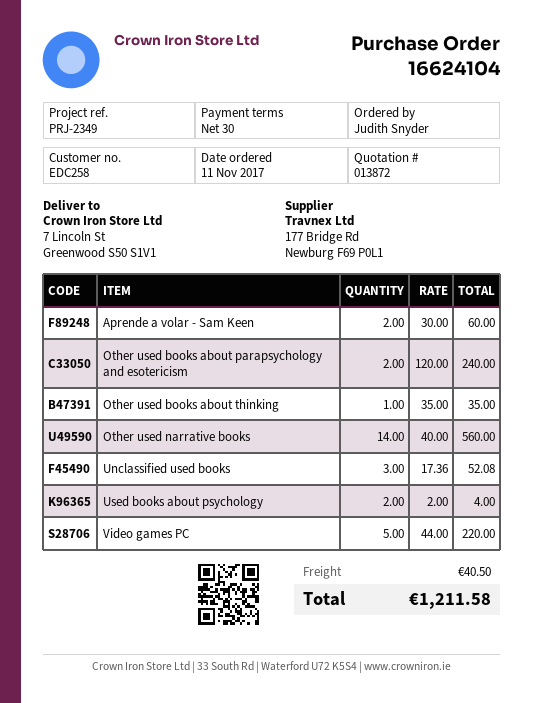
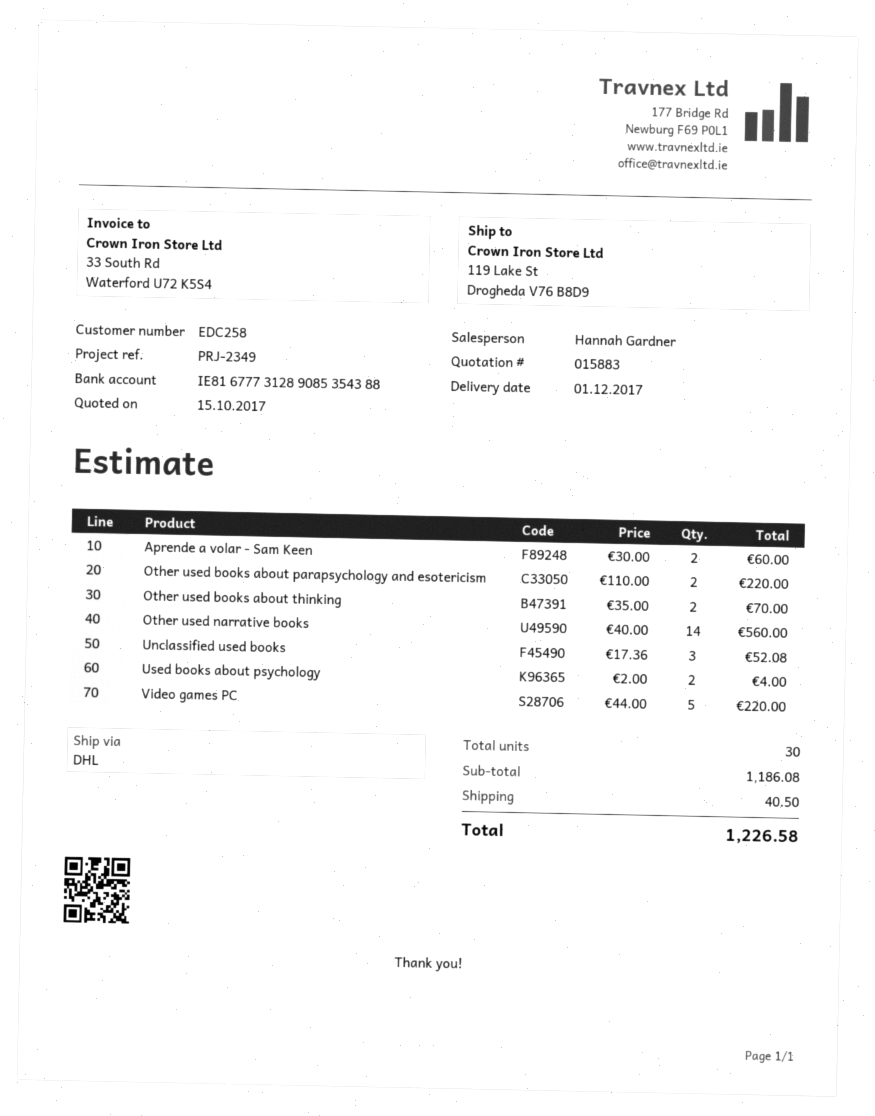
quote number: 013872 -> 015883
ship to: 7 Lincoln St, Greenwood S50 S1V1 -> 119 Lake St, Drogheda V76 B8D9
Other used books about parapsychology and esotericism: 2 x 120.00 = 240.00 -> 2 x 110.00 = 220.00
Other used books about thinking: 1 x 35.00 = 35.00 -> 2 x 35.00 = 70.00
total: 1211.58 -> 1226.58

